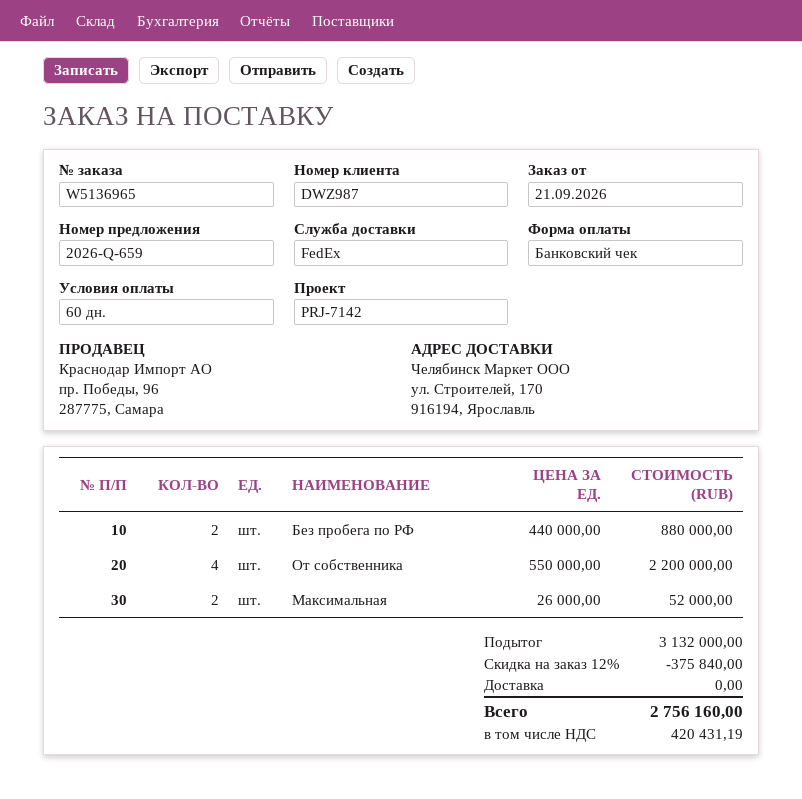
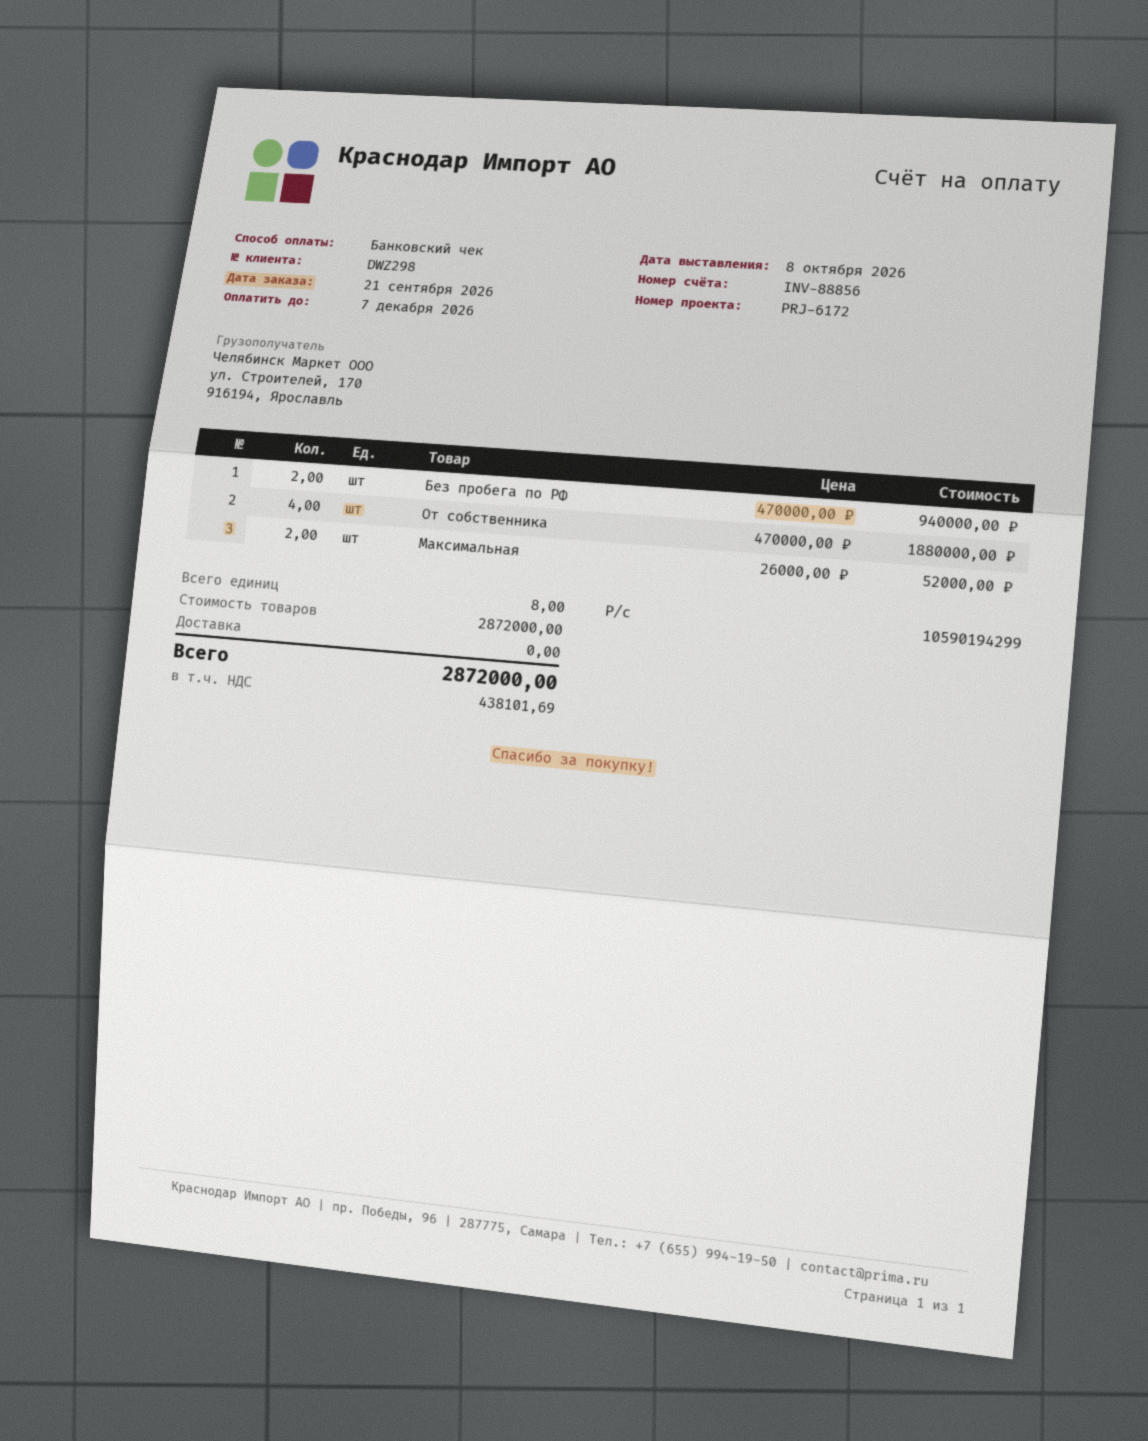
customer number: DWZ987 -> DWZ298
reference: PRJ-7142 -> PRJ-6172
Без пробега по РФ: 2 x 440000.00 = 880000.00 -> 2 x 470000.00 = 940000.00
От собственника: 4 x 550000.00 = 2200000.00 -> 4 x 470000.00 = 1880000.00
subtotal: 3132000.00 -> 2872000.00
discount: 12% = 375840.00 -> none
tax: 420431.19 -> 438101.69
total: 2756160.00 -> 2872000.00

